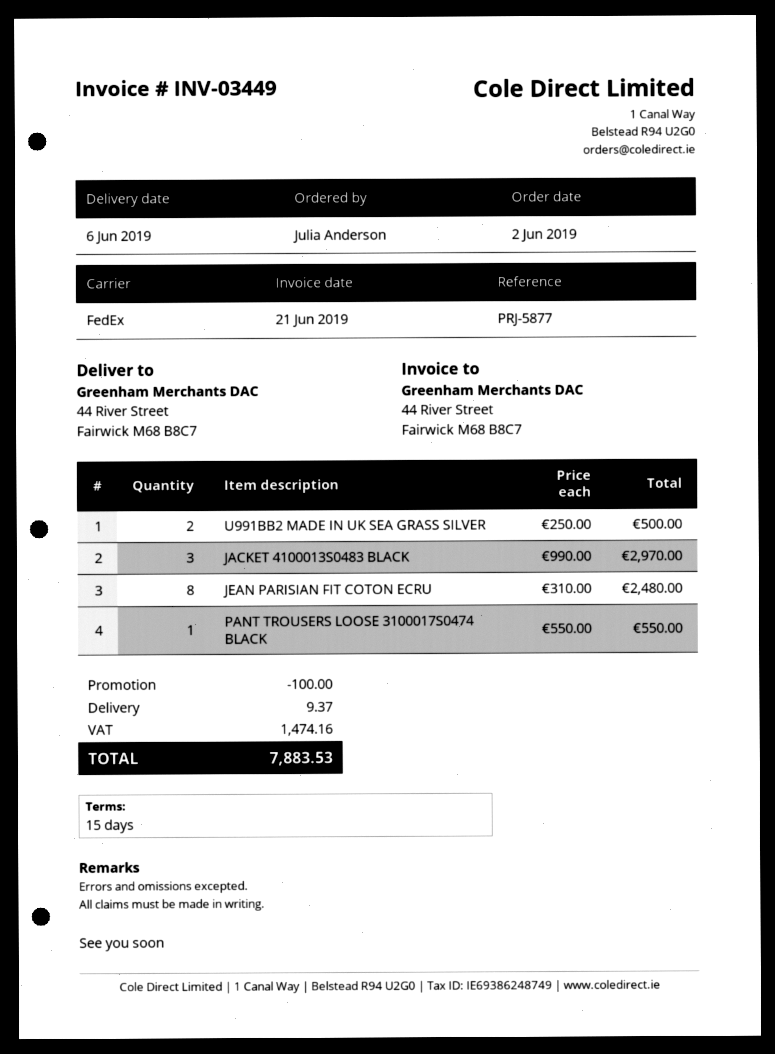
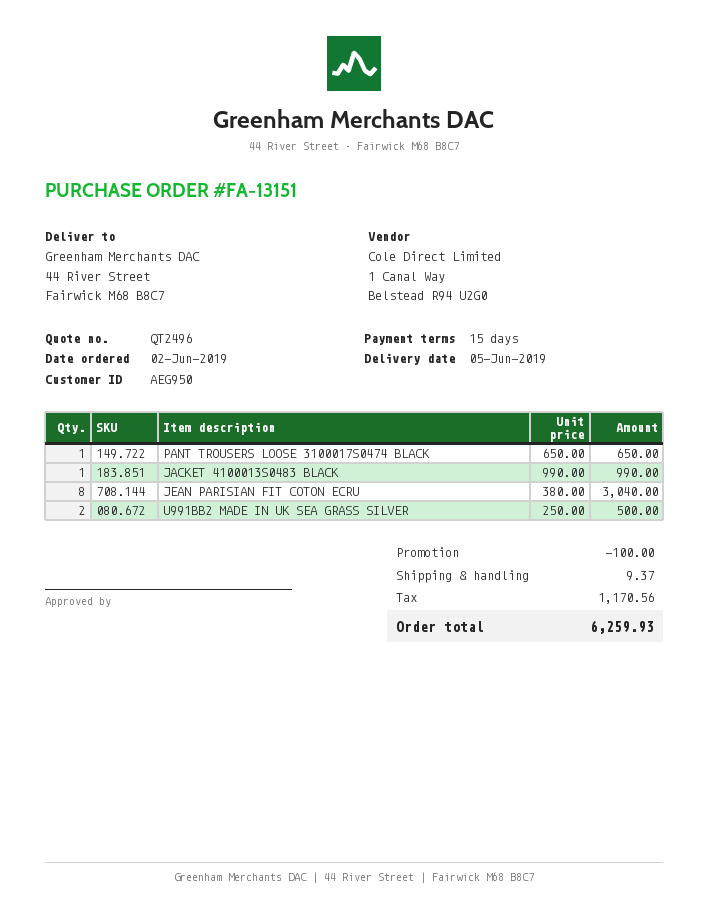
delivery date: 2019-06-06 -> 2019-06-05
JACKET 4100013S0483 BLACK: 3 x 990.00 = 2970.00 -> 1 x 990.00 = 990.00
JEAN PARISIAN FIT COTON ECRU: 8 x 310.00 = 2480.00 -> 8 x 380.00 = 3040.00
PANT TROUSERS LOOSE 3100017S0474 BLACK: 1 x 550.00 = 550.00 -> 1 x 650.00 = 650.00
tax: 1474.16 -> 1170.56
total: 7883.53 -> 6259.93

